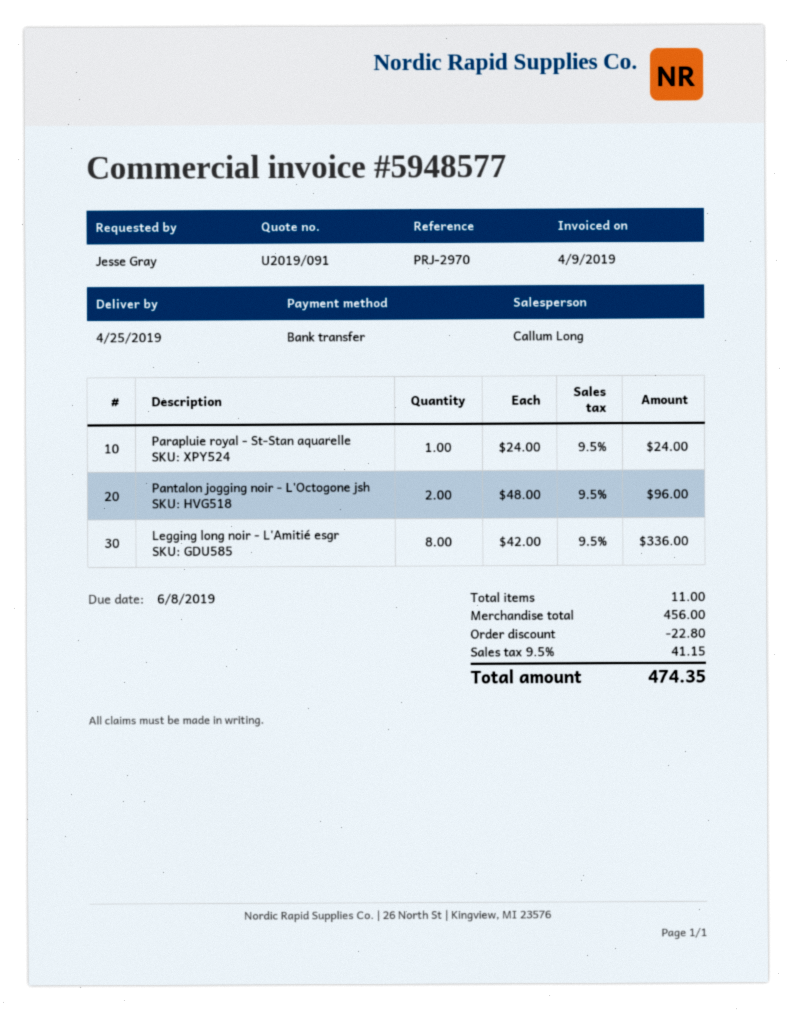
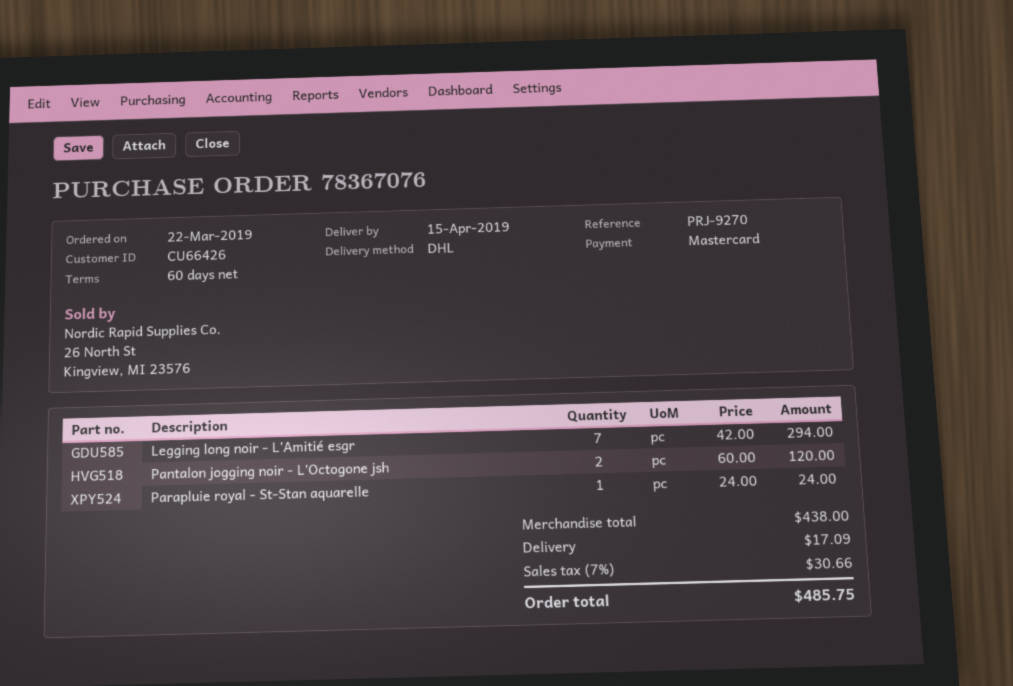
delivery date: 2019-04-25 -> 2019-04-15
reference: PRJ-2970 -> PRJ-9270
payment method: bank transfer -> Mastercard
Pantalon jogging noir - L'Octogone jsh: 2 x 48.00 = 96.00 -> 2 x 60.00 = 120.00
Legging long noir - L'Amitié esgr: 8 x 42.00 = 336.00 -> 7 x 42.00 = 294.00
subtotal: 456.00 -> 438.00
discount: 22.80 -> none
shipping: none -> 17.09
tax: 9.5% = 41.15 -> 7% = 30.66
total: 474.35 -> 485.75

